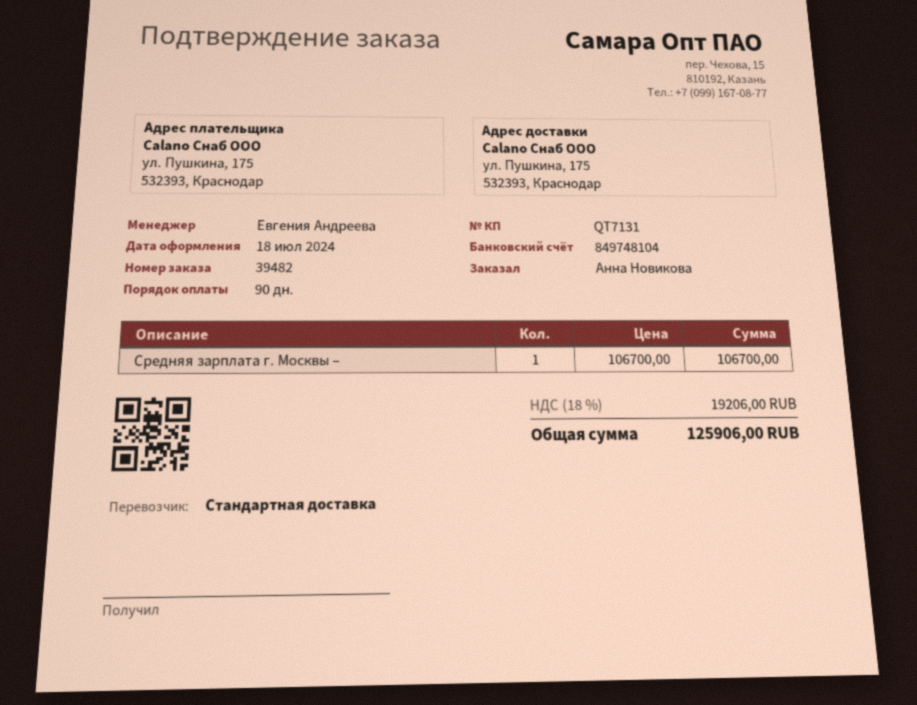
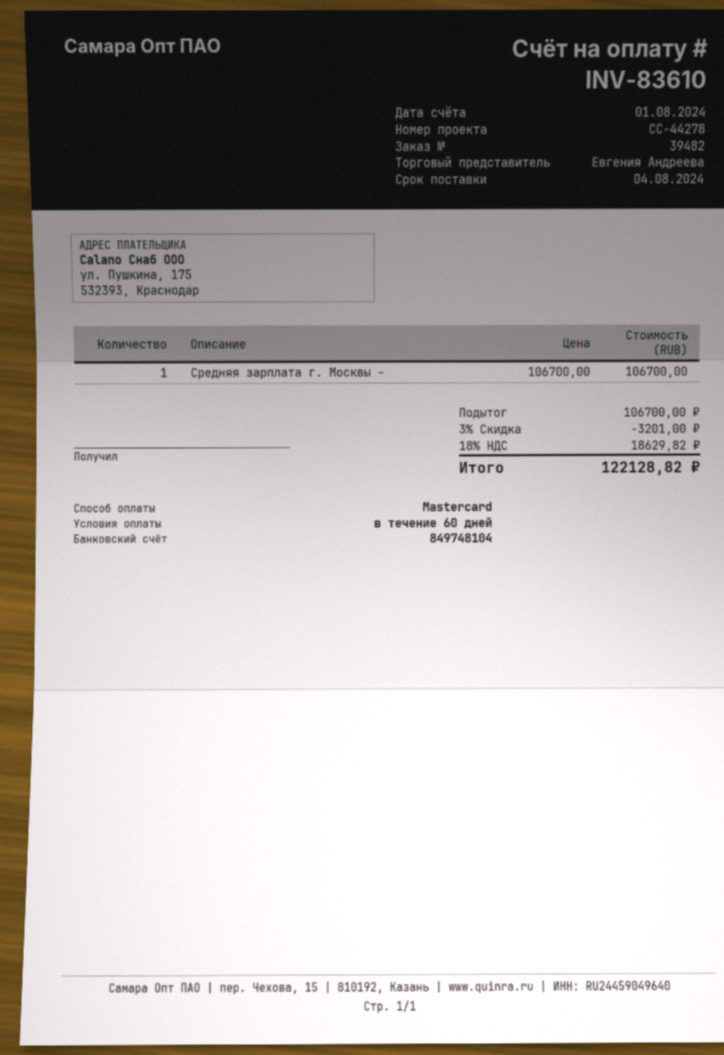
payment terms: 90 days -> 60 days
discount: none -> 3% = 3201.00
tax: 18% = 19206.00 -> 18% = 18629.82
total: 125906.00 -> 122128.82

